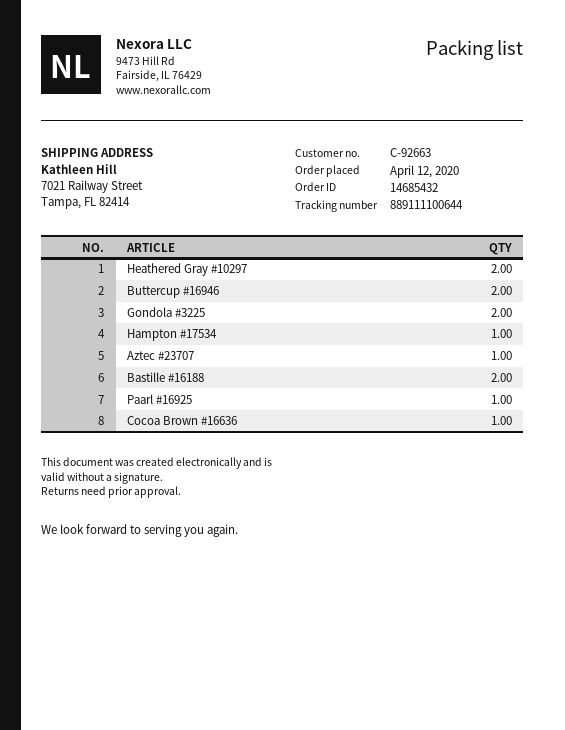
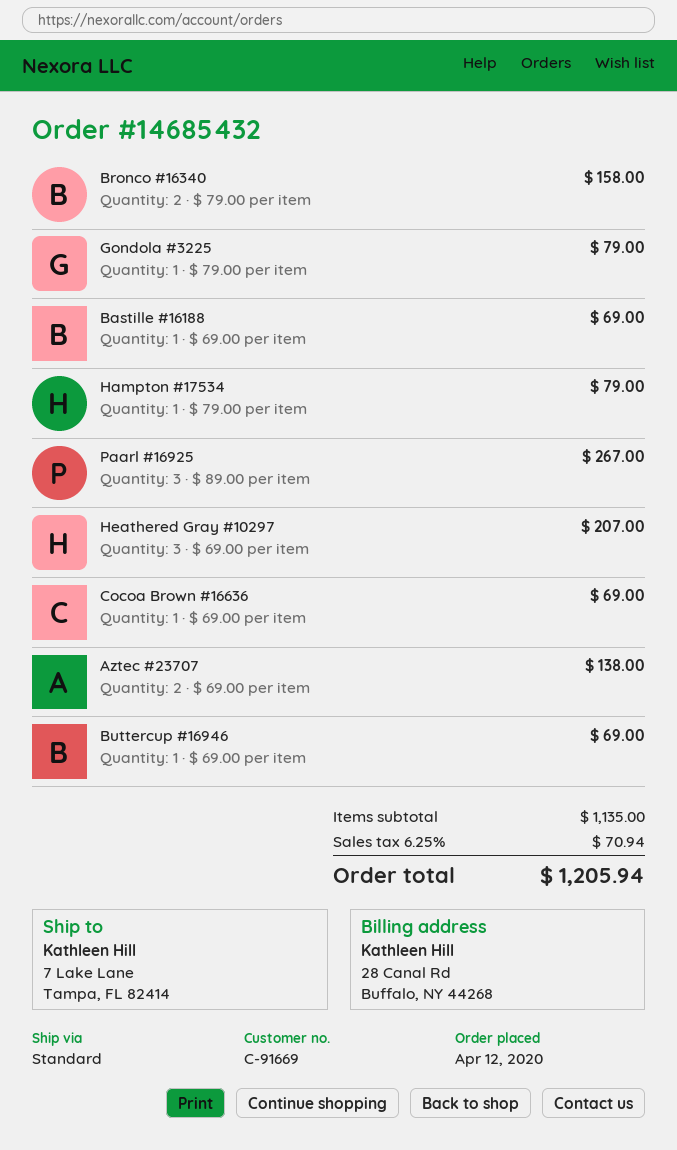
customer number: C-92663 -> C-91669
ship to: 7021 Railway Street, Tampa, FL 82414 -> 7 Lake Lane, Tampa, FL 82414
Heathered Gray #10297: 2 -> 3
Buttercup #16946: 2 -> 1
Gondola #3225: 2 -> 1
Aztec #23707: 1 -> 2
Bastille #16188: 2 -> 1
Paarl #16925: 1 -> 3
Bronco #16340: none -> 2

